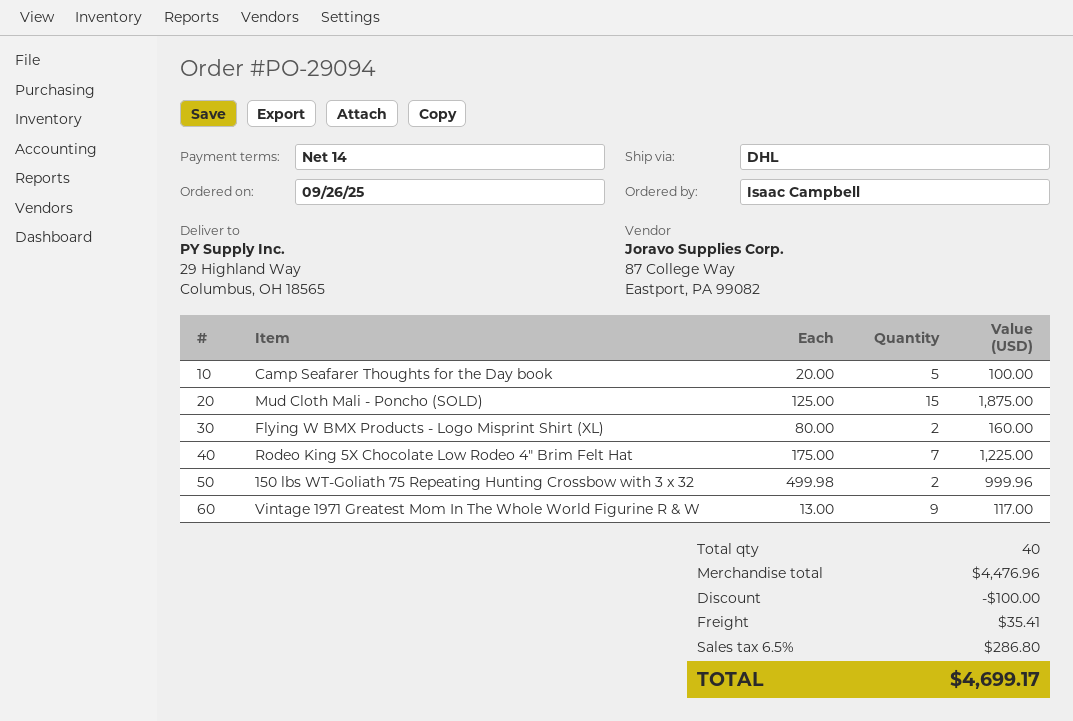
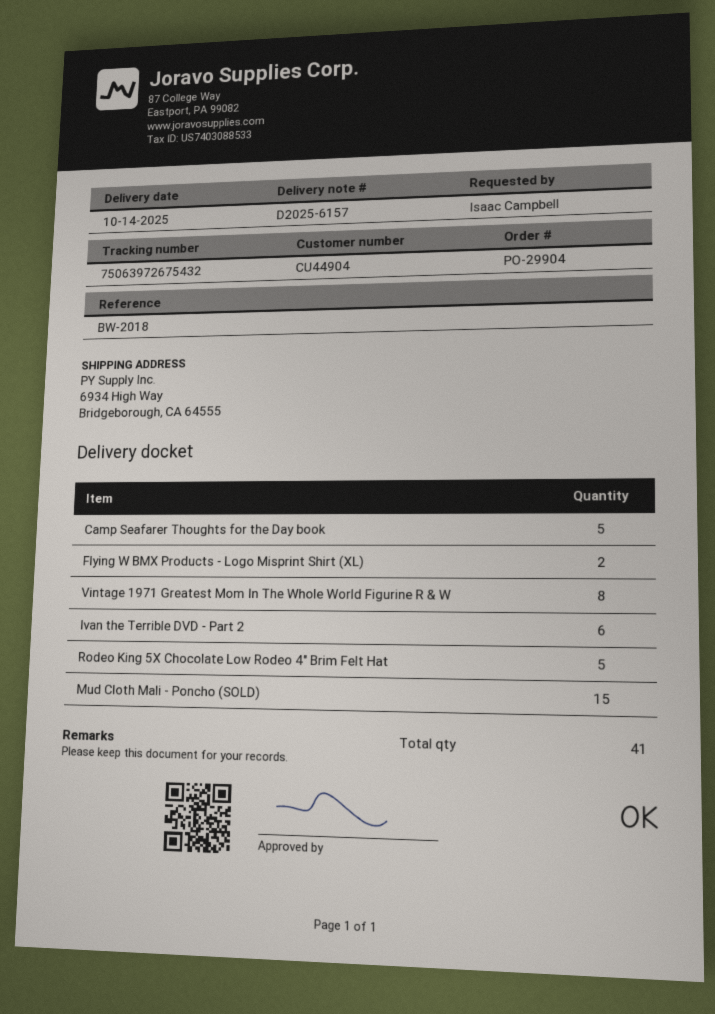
order number: PO-29094 -> PO-29904
ship to: 29 Highland Way, Columbus, OH 18565 -> 6934 High Way, Bridgeborough, CA 64555
Rodeo King 5X Chocolate Low Rodeo 4" Brim Felt Hat: 7 -> 5
150 lbs WT-Goliath 75 Repeating Hunting Crossbow with 3 x 32: 2 -> none
Vintage 1971 Greatest Mom In The Whole World Figurine R & W: 9 -> 8
Ivan the Terrible DVD - Part 2: none -> 6
total quantity: 40 -> 41

